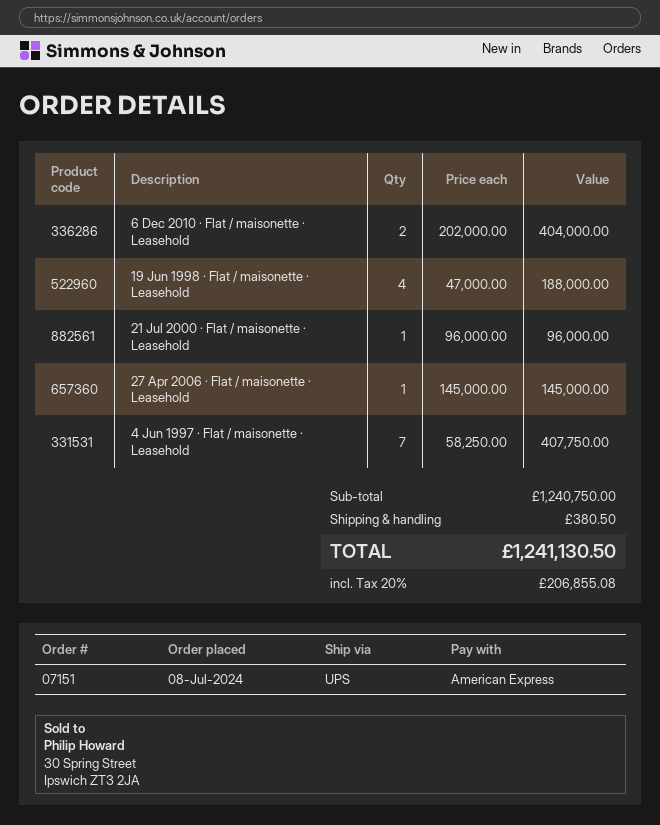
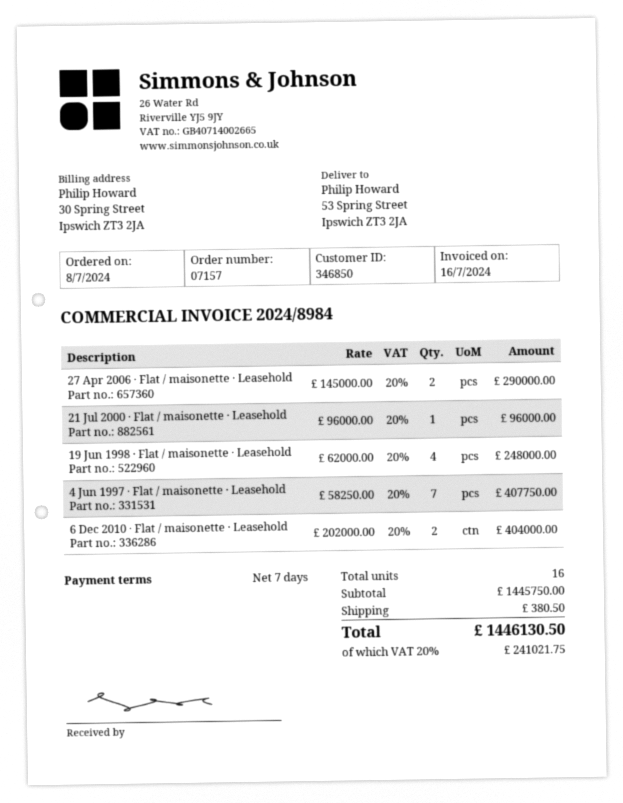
order number: 07151 -> 07157
19 Jun 1998 · Flat / maisonette · Leasehold: 4 x 47000.00 = 188000.00 -> 4 x 62000.00 = 248000.00
27 Apr 2006 · Flat / maisonette · Leasehold: 1 x 145000.00 = 145000.00 -> 2 x 145000.00 = 290000.00
subtotal: 1240750.00 -> 1445750.00
tax: 20% = 206855.08 -> 20% = 241021.75
total: 1241130.50 -> 1446130.50

